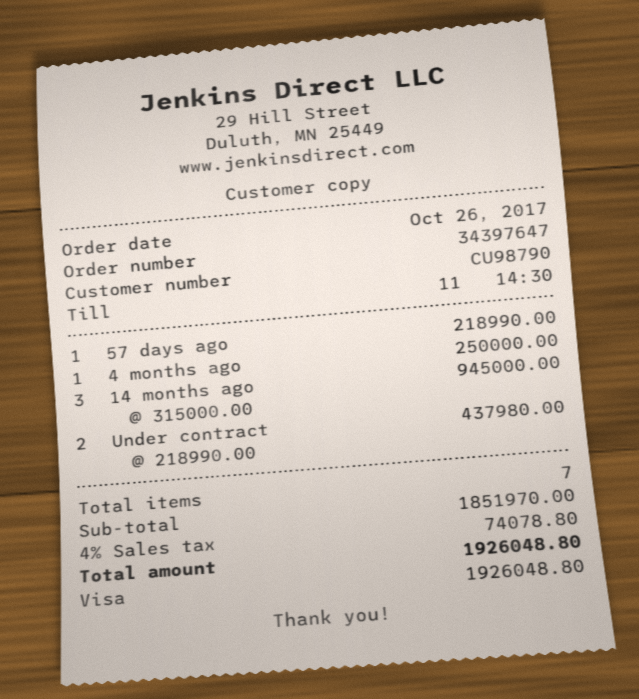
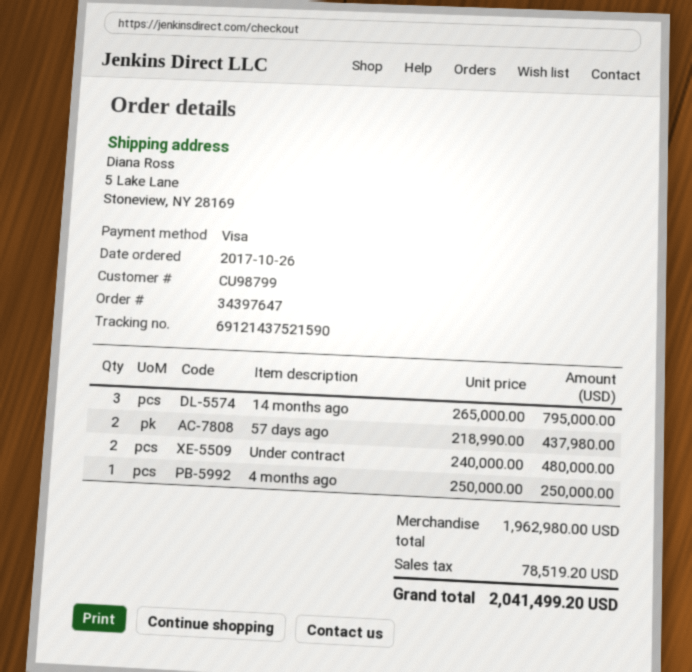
customer number: CU98790 -> CU98799
57 days ago: 1 x 218990.00 = 218990.00 -> 2 x 218990.00 = 437980.00
14 months ago: 3 x 315000.00 = 945000.00 -> 3 x 265000.00 = 795000.00
Under contract: 2 x 218990.00 = 437980.00 -> 2 x 240000.00 = 480000.00
subtotal: 1851970.00 -> 1962980.00
tax: 74078.80 -> 78519.20
total: 1926048.80 -> 2041499.20

